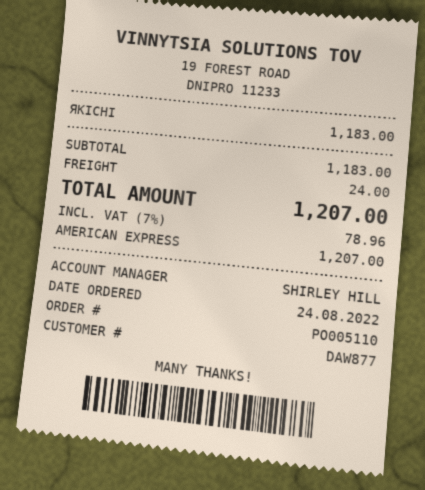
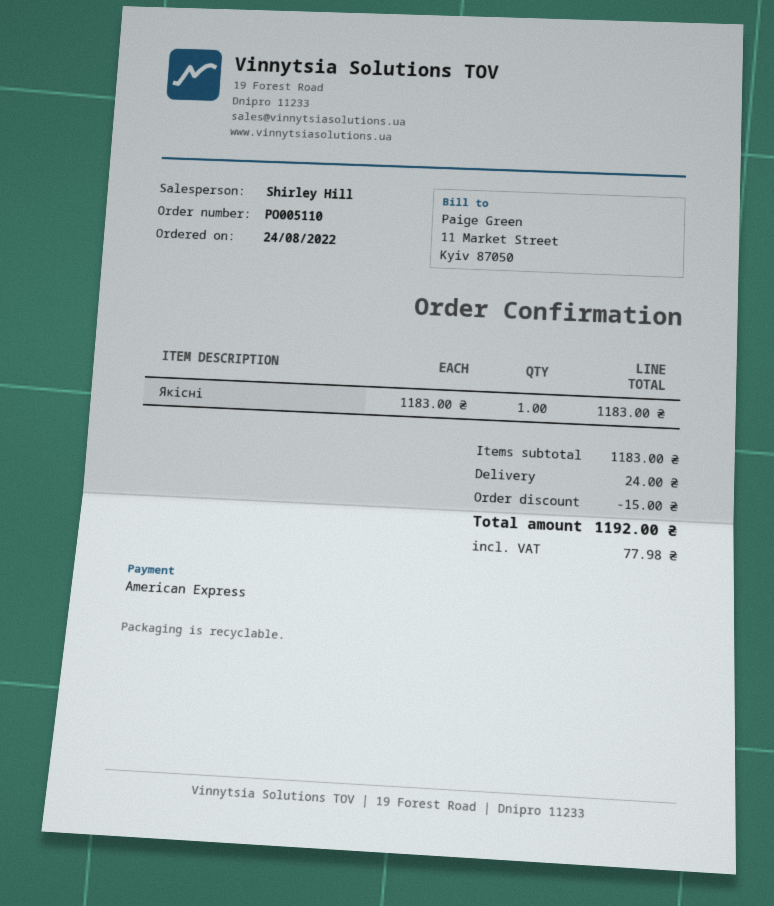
discount: none -> 15.00
tax: 78.96 -> 77.98
total: 1207.00 -> 1192.00

